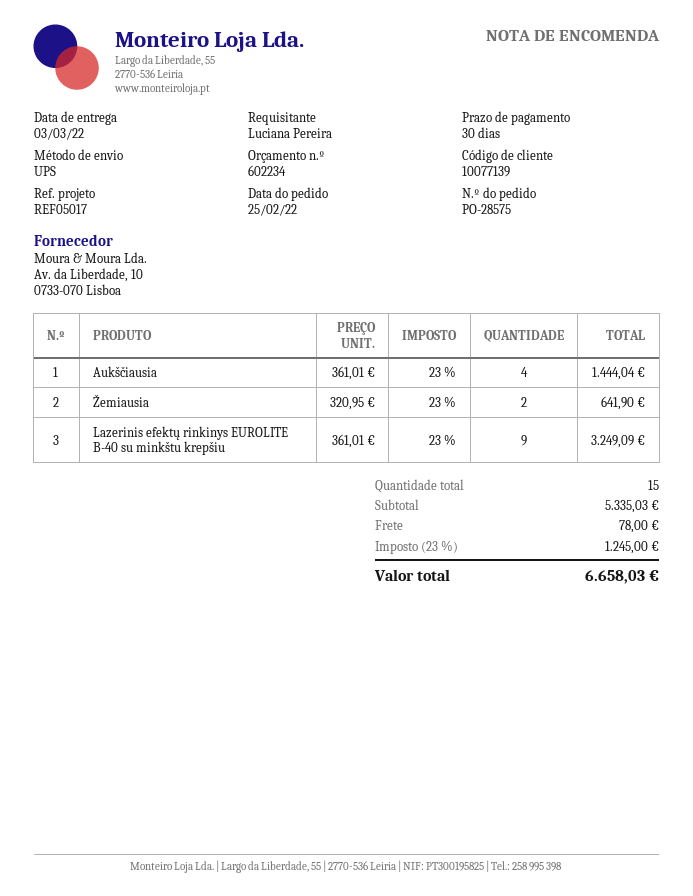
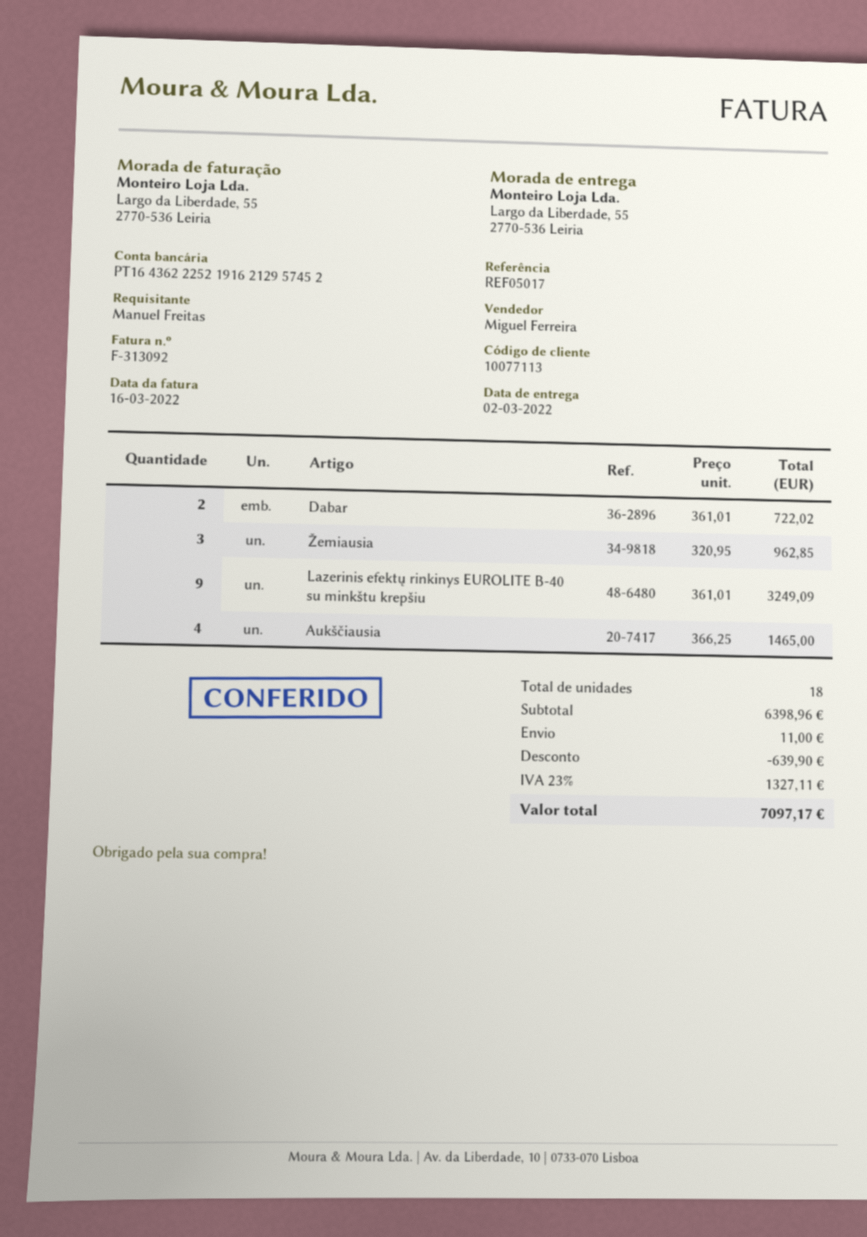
delivery date: 2022-03-03 -> 2022-03-02
customer number: 10077139 -> 10077113
ordered by: Luciana Pereira -> Manuel Freitas
Aukščiausia: 4 x 361.01 = 1444.04 -> 4 x 366.25 = 1465.00
Žemiausia: 2 x 320.95 = 641.90 -> 3 x 320.95 = 962.85
Dabar: none -> 2 x 361.01 = 722.02
total quantity: 15 -> 18
subtotal: 5335.03 -> 6398.96
discount: none -> 639.90
shipping: 78.00 -> 11.00
tax: 23% = 1245.00 -> 23% = 1327.11
total: 6658.03 -> 7097.17

